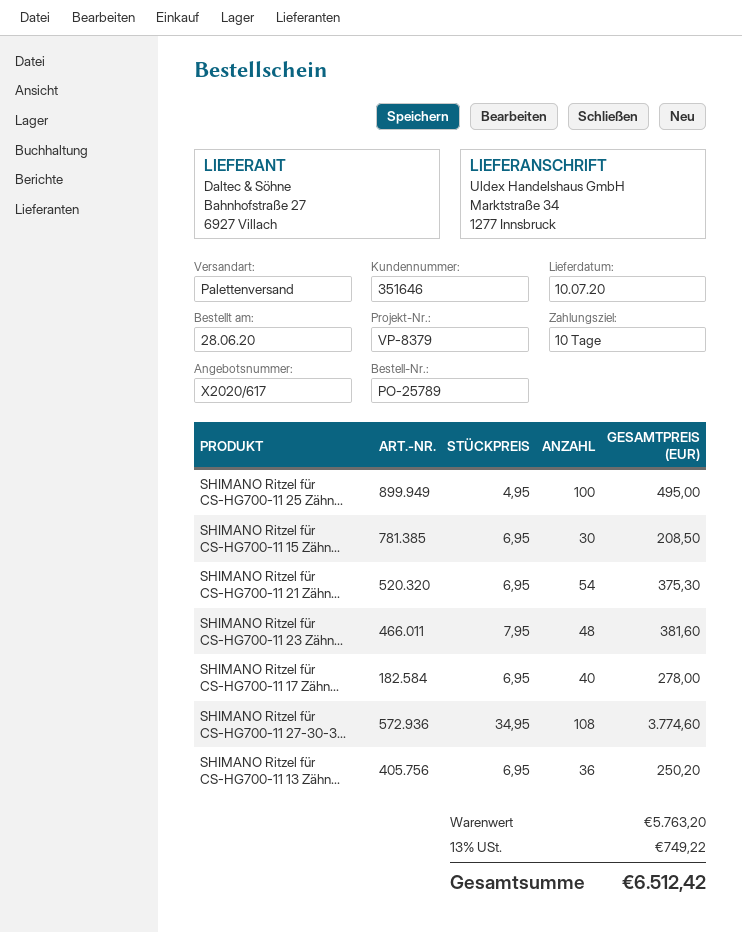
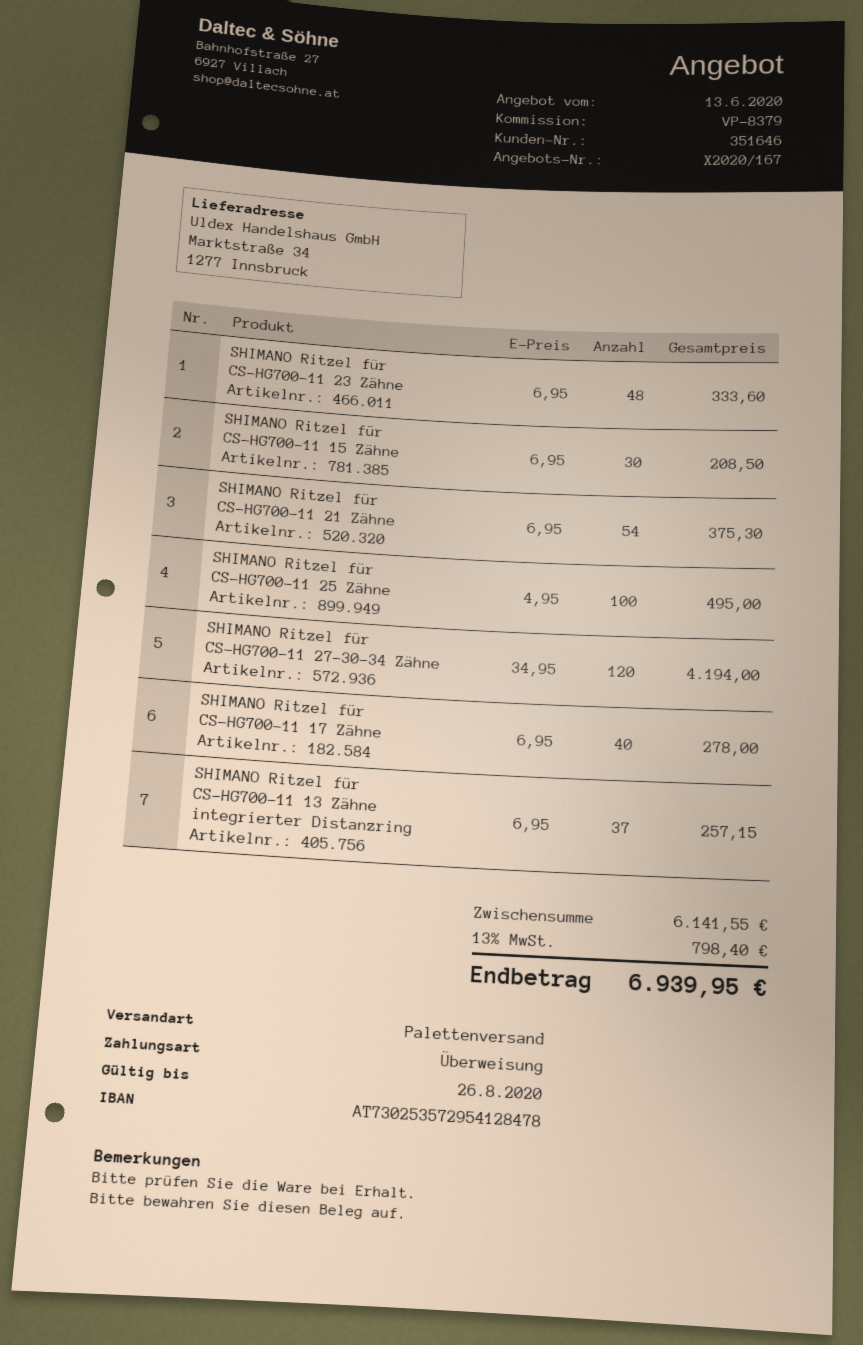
quote number: X2020/617 -> X2020/167
SHIMANO Ritzel für CS-HG700-11 23 Zähn...: 48 x 7.95 = 381.60 -> 48 x 6.95 = 333.60
SHIMANO Ritzel für CS-HG700-11 27-30-3...: 108 x 34.95 = 3774.60 -> 120 x 34.95 = 4194.00
SHIMANO Ritzel für CS-HG700-11 13 Zähn...: 36 x 6.95 = 250.20 -> 37 x 6.95 = 257.15
subtotal: 5763.20 -> 6141.55
tax: 13% = 749.22 -> 13% = 798.40
total: 6512.42 -> 6939.95

